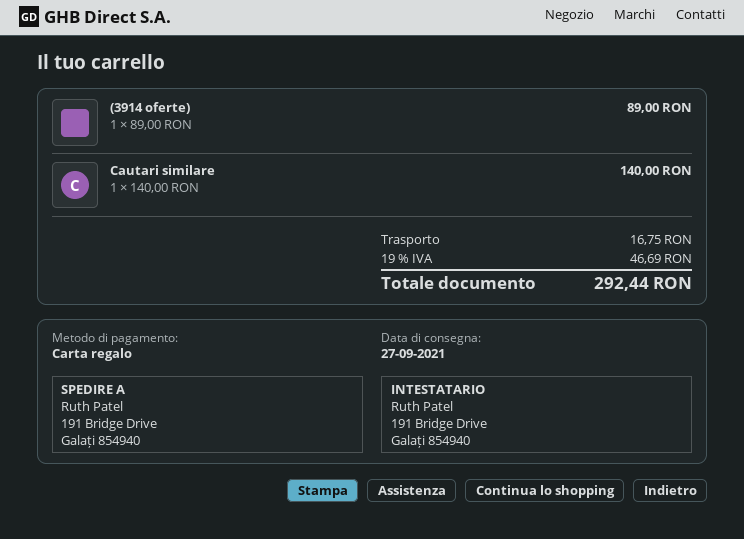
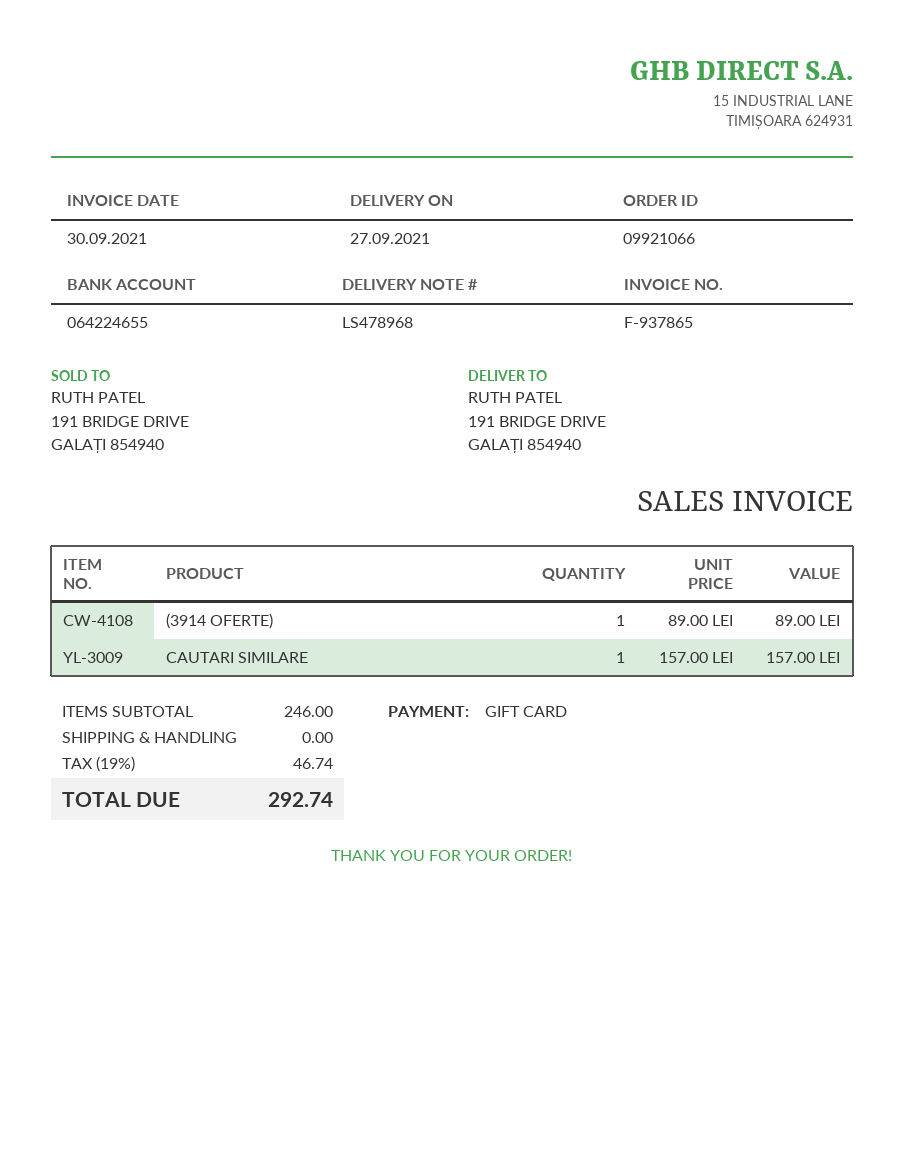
Cautari similare: 1 x 140.00 = 140.00 -> 1 x 157.00 = 157.00
shipping: 16.75 -> 0.00
tax: 19% = 46.69 -> 19% = 46.74
total: 292.44 -> 292.74

